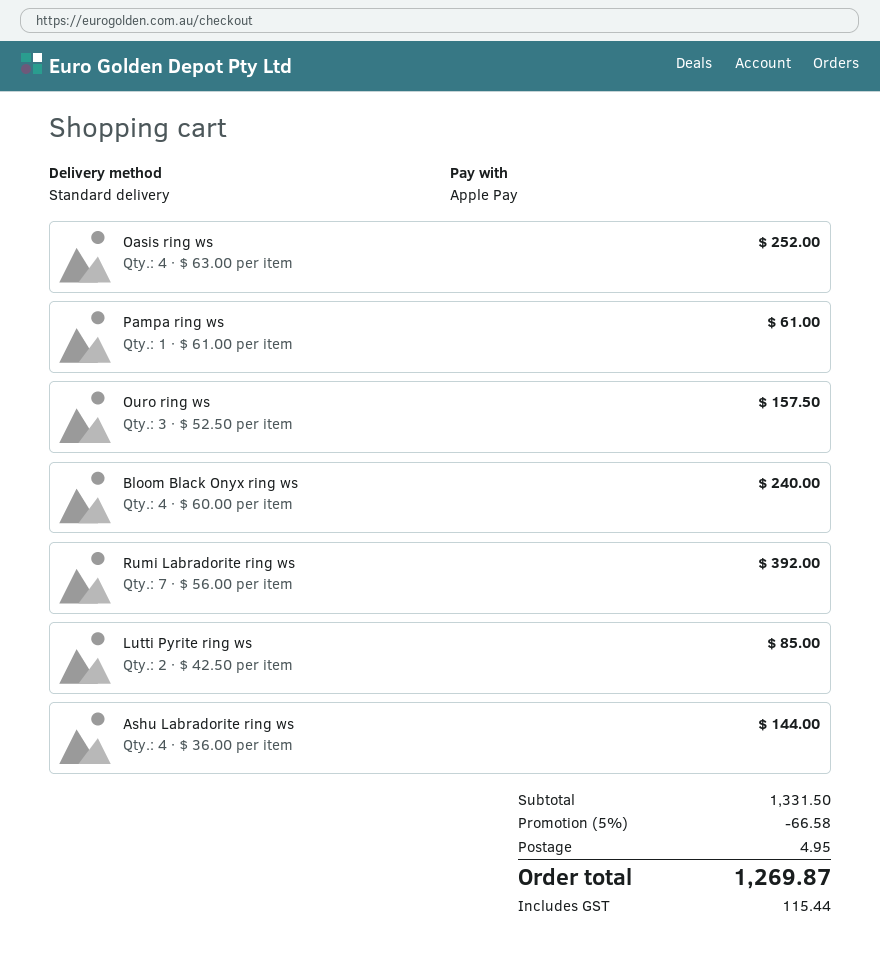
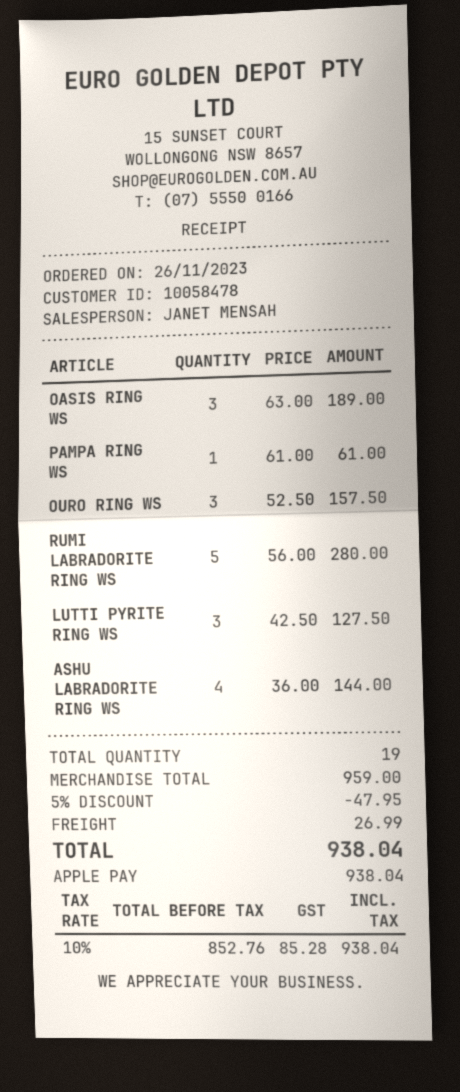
Oasis ring ws: 4 x 63.00 = 252.00 -> 3 x 63.00 = 189.00
Bloom Black Onyx ring ws: 4 x 60.00 = 240.00 -> none
Rumi Labradorite ring ws: 7 x 56.00 = 392.00 -> 5 x 56.00 = 280.00
Lutti Pyrite ring ws: 2 x 42.50 = 85.00 -> 3 x 42.50 = 127.50
subtotal: 1331.50 -> 959.00
discount: 5% = 66.58 -> 5% = 47.95
shipping: 4.95 -> 26.99
tax: 115.44 -> 85.28
total: 1269.87 -> 938.04

